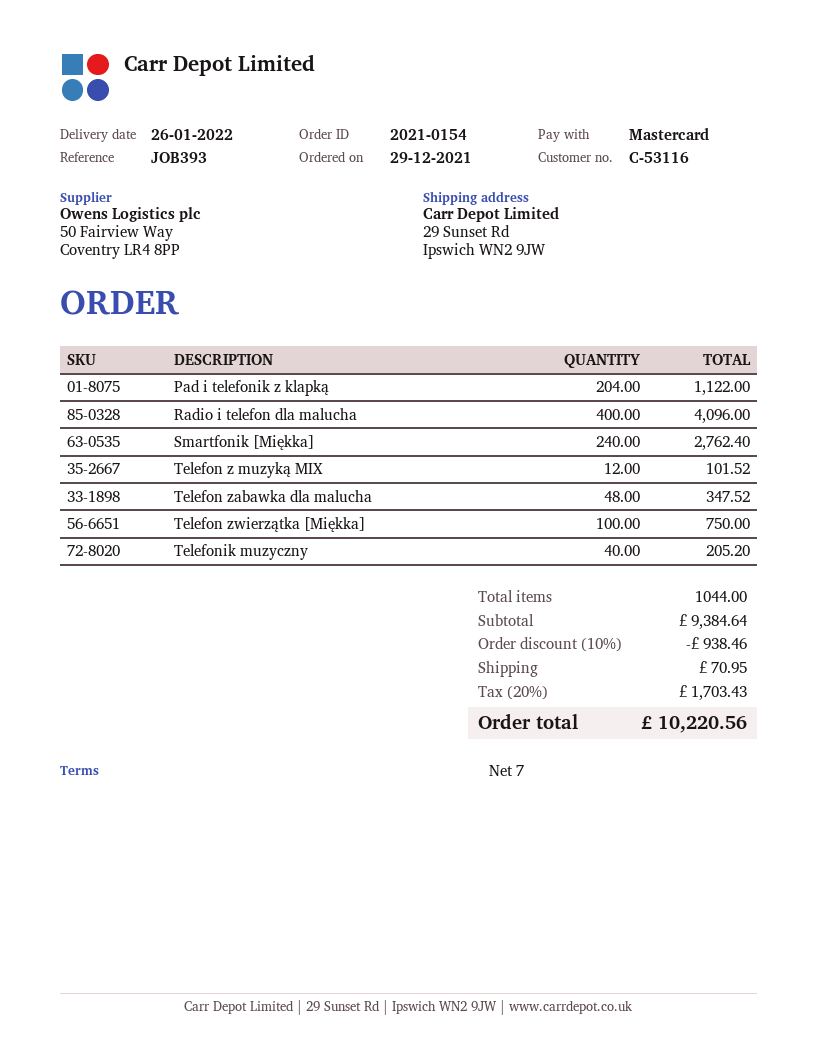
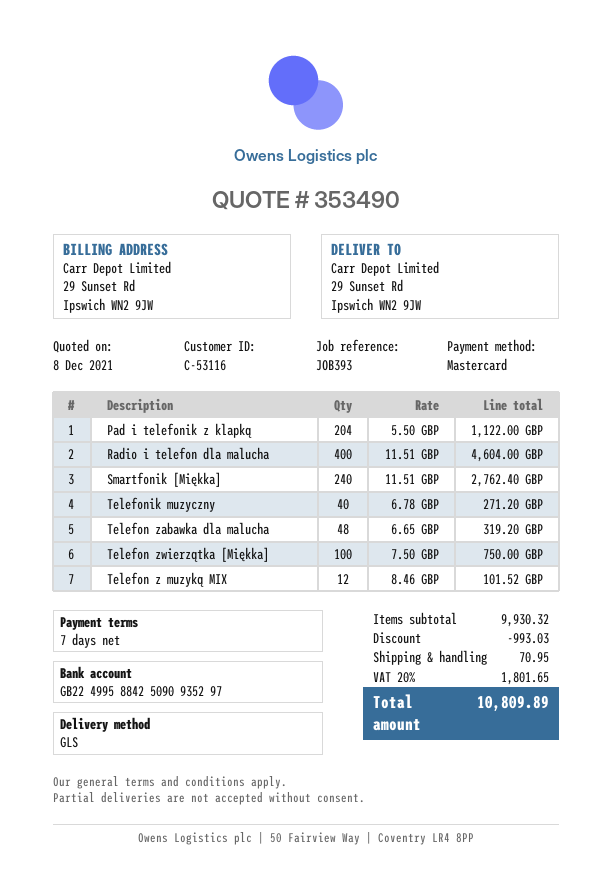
Radio i telefon dla malucha: 400 for 4096.00 -> 400 for 4604.00
Telefon zabawka dla malucha: 48 for 347.52 -> 48 for 319.20
Telefonik muzyczny: 40 for 205.20 -> 40 for 271.20
subtotal: 9384.64 -> 9930.32
discount: 938.46 -> 993.03
tax: 20% = 1703.43 -> 20% = 1801.65
total: 10220.56 -> 10809.89

